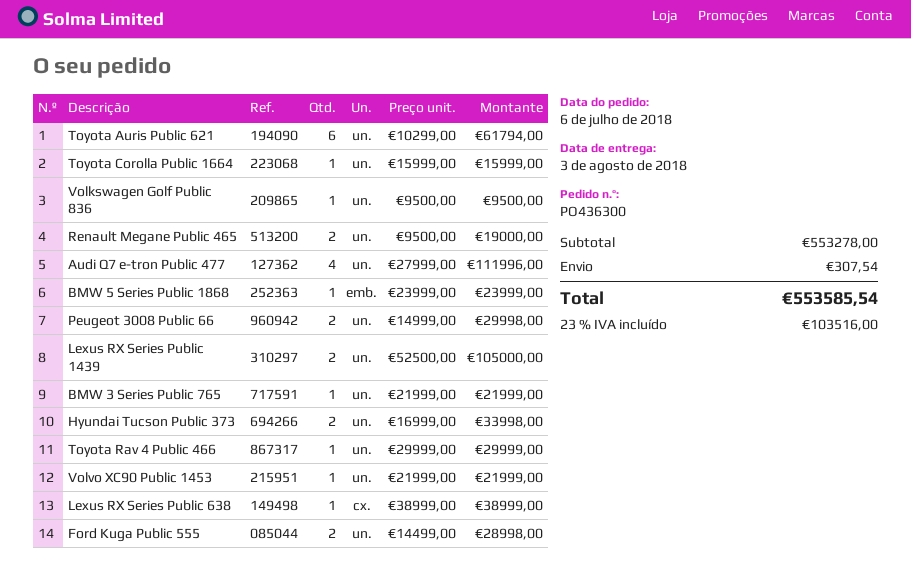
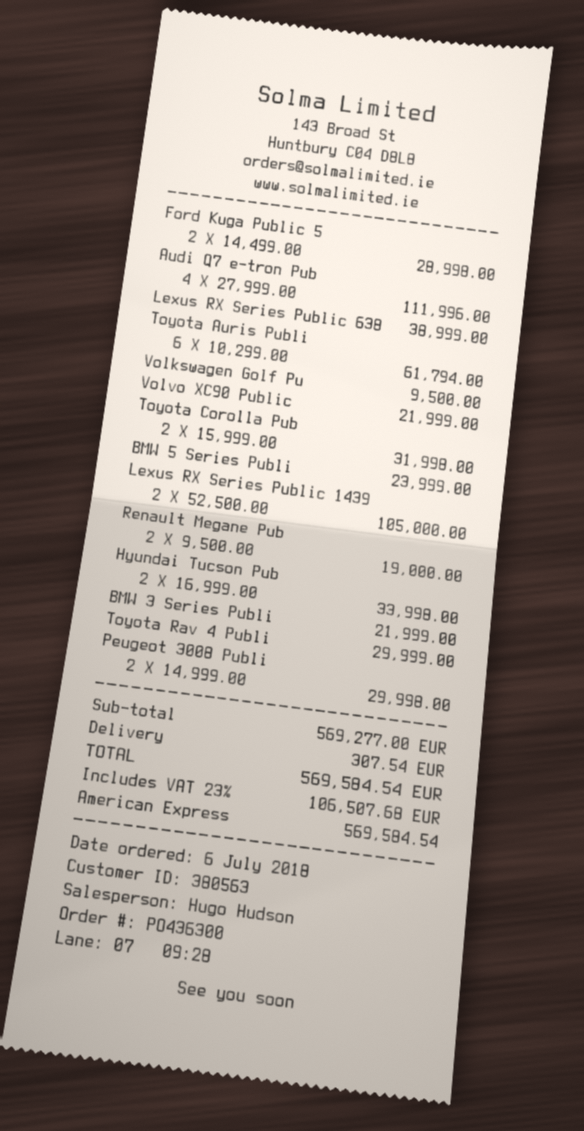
Toyota Corolla Public 1664: 1 x 15999.00 = 15999.00 -> 2 x 15999.00 = 31998.00
subtotal: 553278.00 -> 569277.00
tax: 23% = 103516.00 -> 23% = 106507.68
total: 553585.54 -> 569584.54

